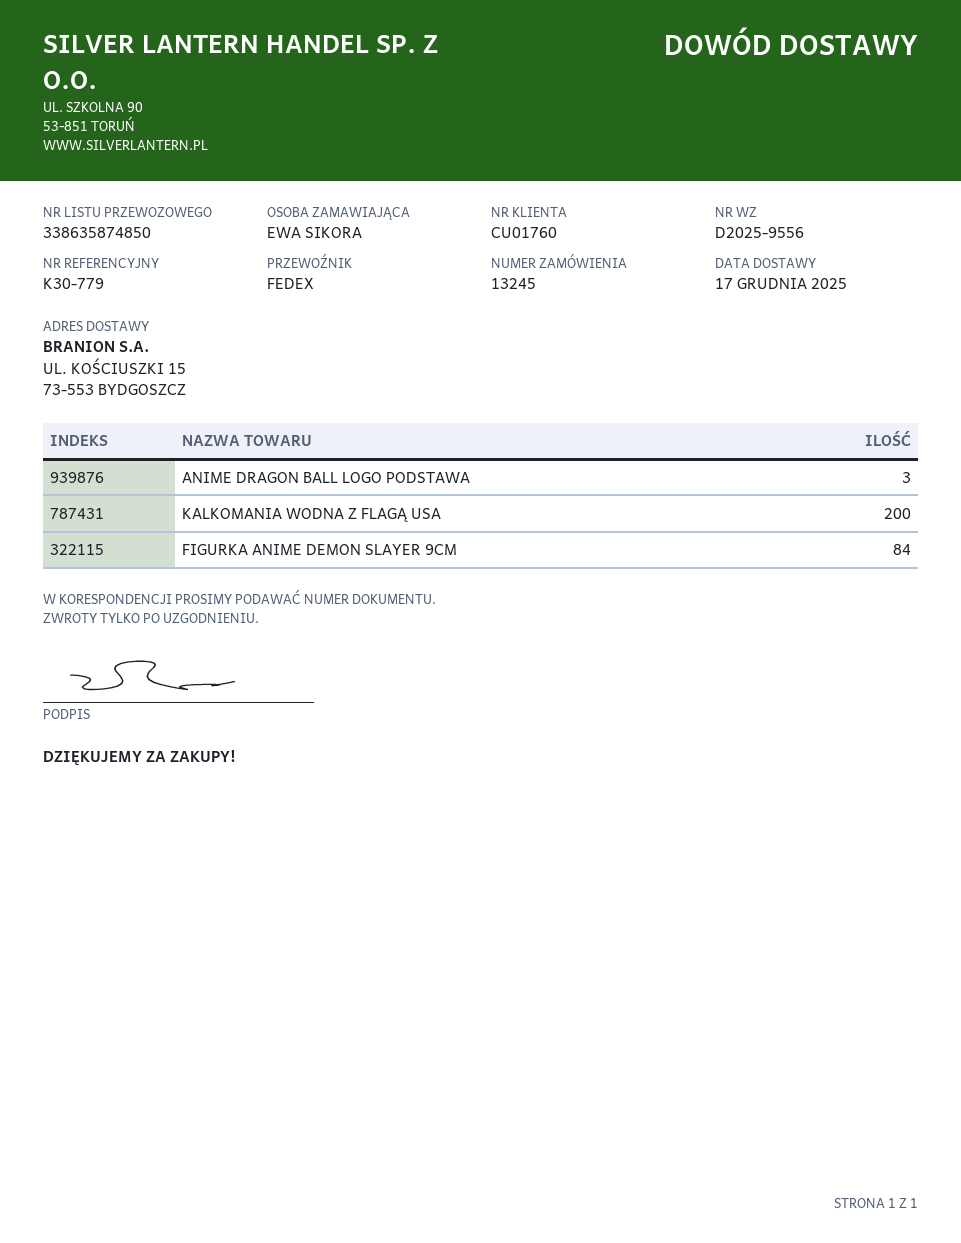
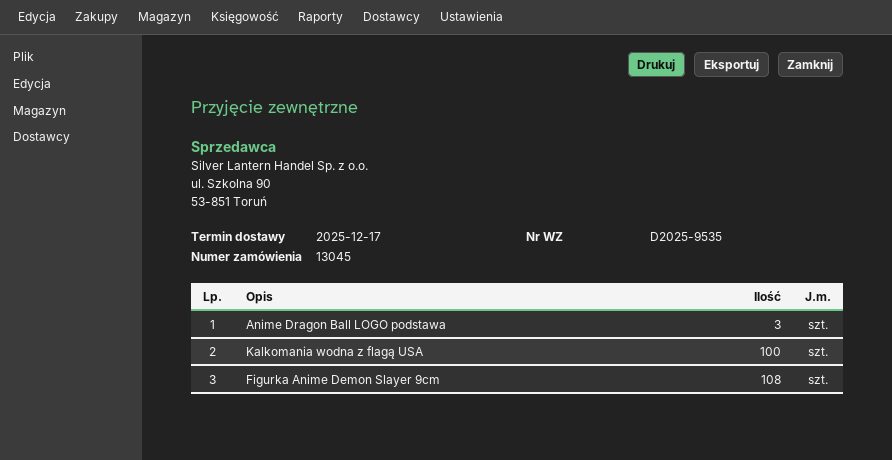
order number: 13245 -> 13045
delivery note number: D2025-9556 -> D2025-9535
KALKOMANIA WODNA Z FLAGĄ USA: 200 -> 100
FIGURKA ANIME DEMON SLAYER 9CM: 84 -> 108

